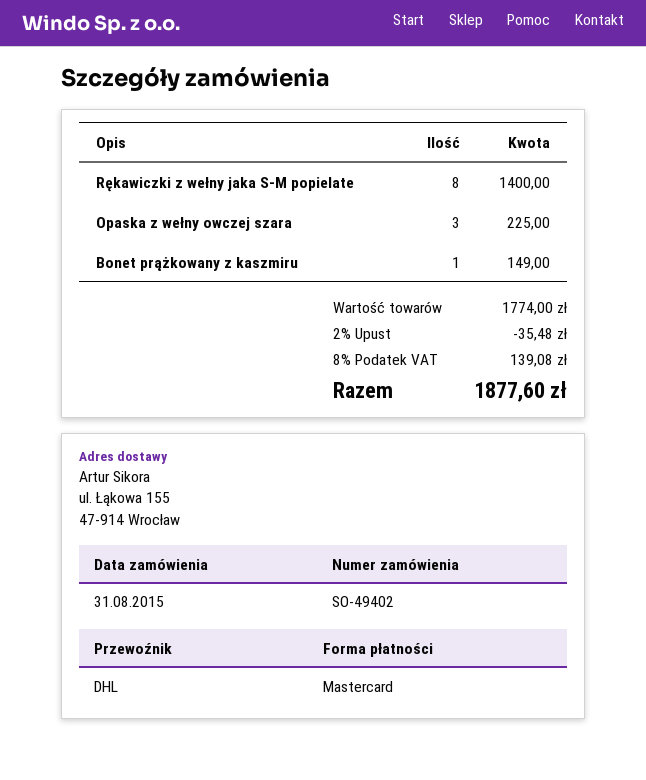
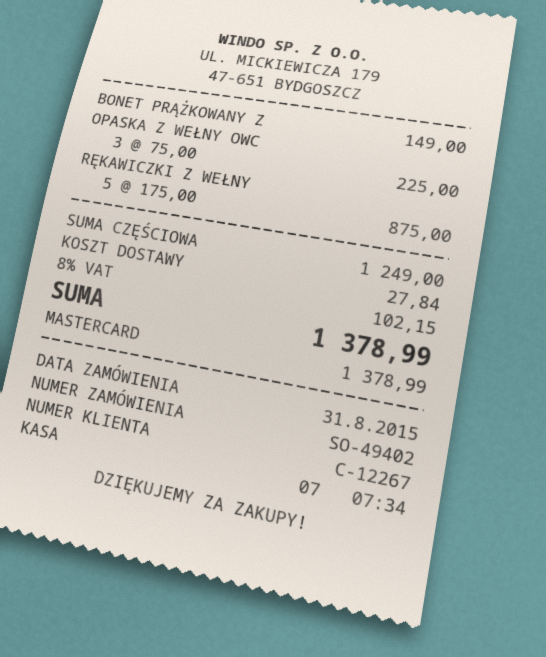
Rękawiczki z wełny jaka S-M popielate: 8 for 1400.00 -> 5 for 875.00
subtotal: 1774.00 -> 1249.00
discount: 2% = 35.48 -> none
shipping: none -> 27.84
tax: 8% = 139.08 -> 8% = 102.15
total: 1877.60 -> 1378.99

